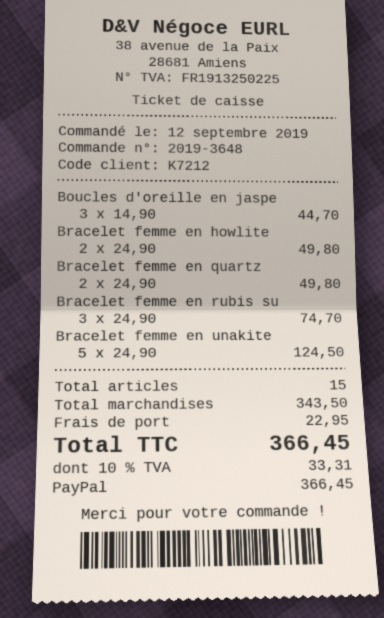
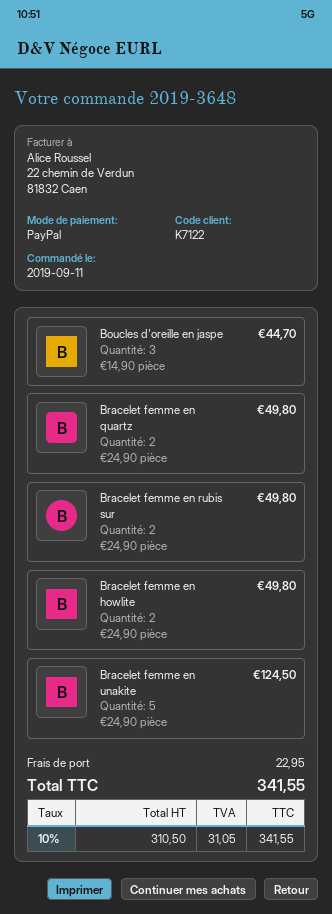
order date: 2019-09-12 -> 2019-09-11
customer number: K7212 -> K7122
Bracelet femme en rubis su: 3 x 24.90 = 74.70 -> 2 x 24.90 = 49.80
tax: 10% = 33.31 -> 10% = 31.05
total: 366.45 -> 341.55

